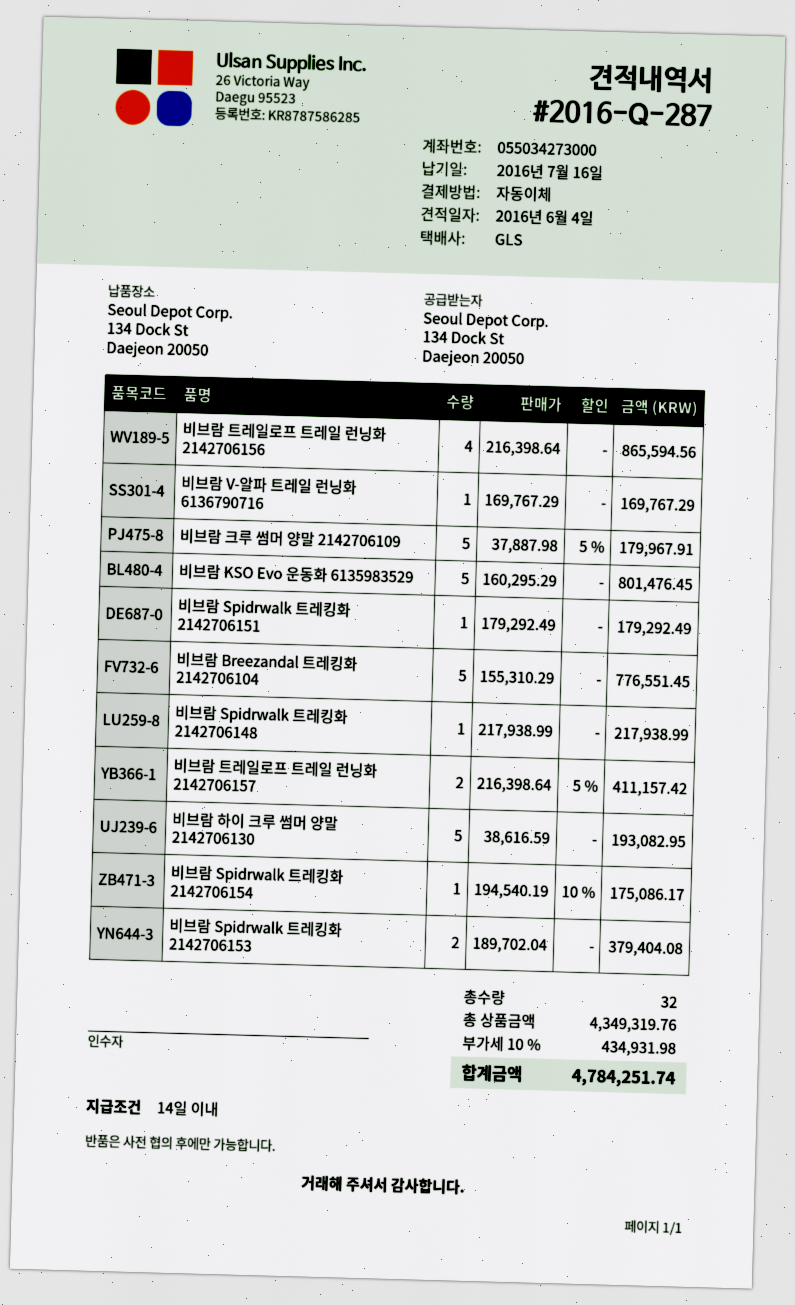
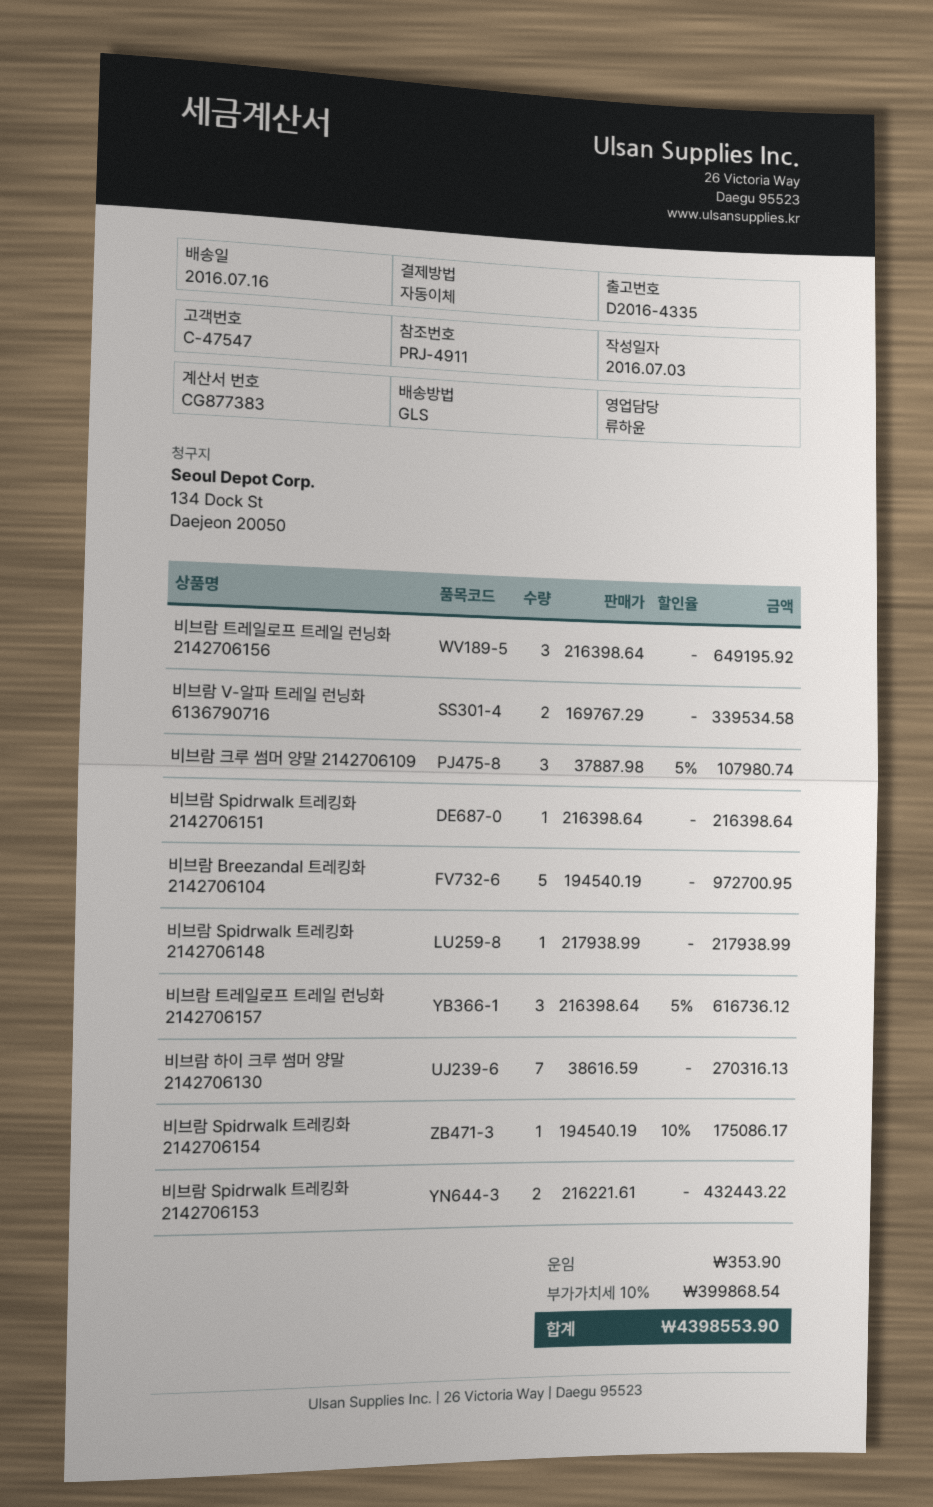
비브람 트레일로프 트레일 런닝화 2142706156: 4 x 216398.64 = 865594.56 -> 3 x 216398.64 = 649195.92
비브람 V-알파 트레일 런닝화 6136790716: 1 x 169767.29 = 169767.29 -> 2 x 169767.29 = 339534.58
비브람 크루 썸머 양말 2142706109: 5 x 37887.98 - 5% = 179967.91 -> 3 x 37887.98 - 5% = 107980.74
비브람 KSO Evo 운동화 6135983529: 5 x 160295.29 = 801476.45 -> none
비브람 Spidrwalk 트레킹화 2142706151: 1 x 179292.49 = 179292.49 -> 1 x 216398.64 = 216398.64
비브람 Breezandal 트레킹화 2142706104: 5 x 155310.29 = 776551.45 -> 5 x 194540.19 = 972700.95
비브람 트레일로프 트레일 런닝화 2142706157: 2 x 216398.64 - 5% = 411157.42 -> 3 x 216398.64 - 5% = 616736.12
비브람 하이 크루 썸머 양말 2142706130: 5 x 38616.59 = 193082.95 -> 7 x 38616.59 = 270316.13
비브람 Spidrwalk 트레킹화 2142706153: 2 x 189702.04 = 379404.08 -> 2 x 216221.61 = 432443.22
shipping: none -> 353.90
tax: 10% = 434931.98 -> 10% = 399868.54
total: 4784251.74 -> 4398553.90

